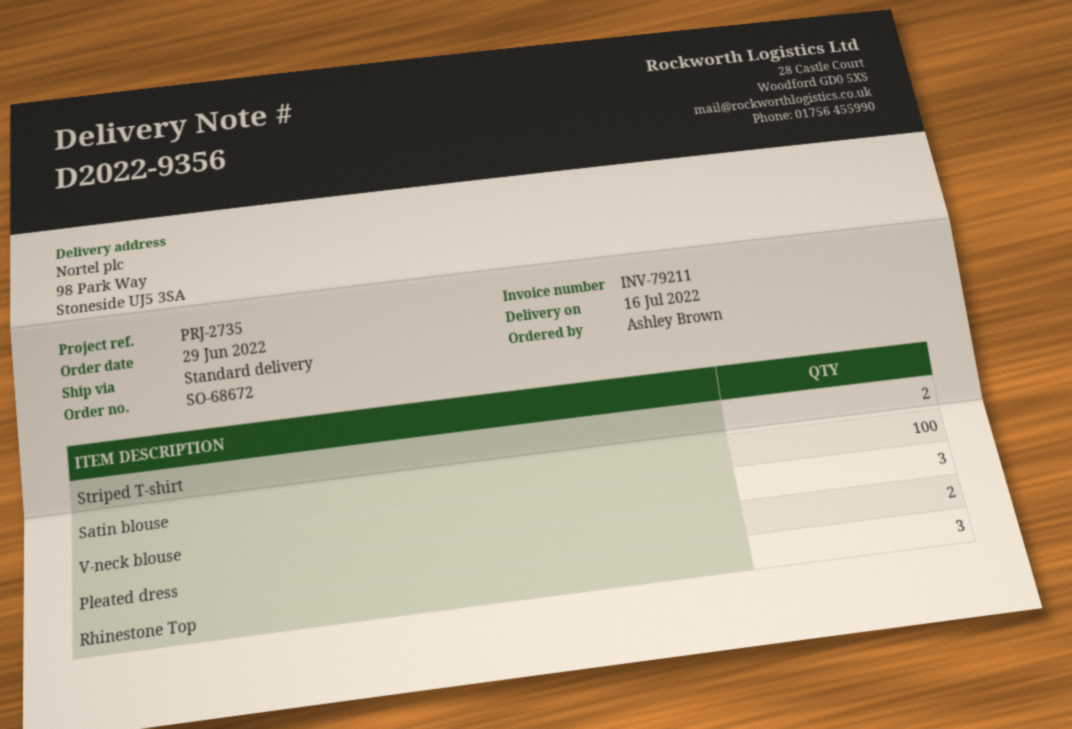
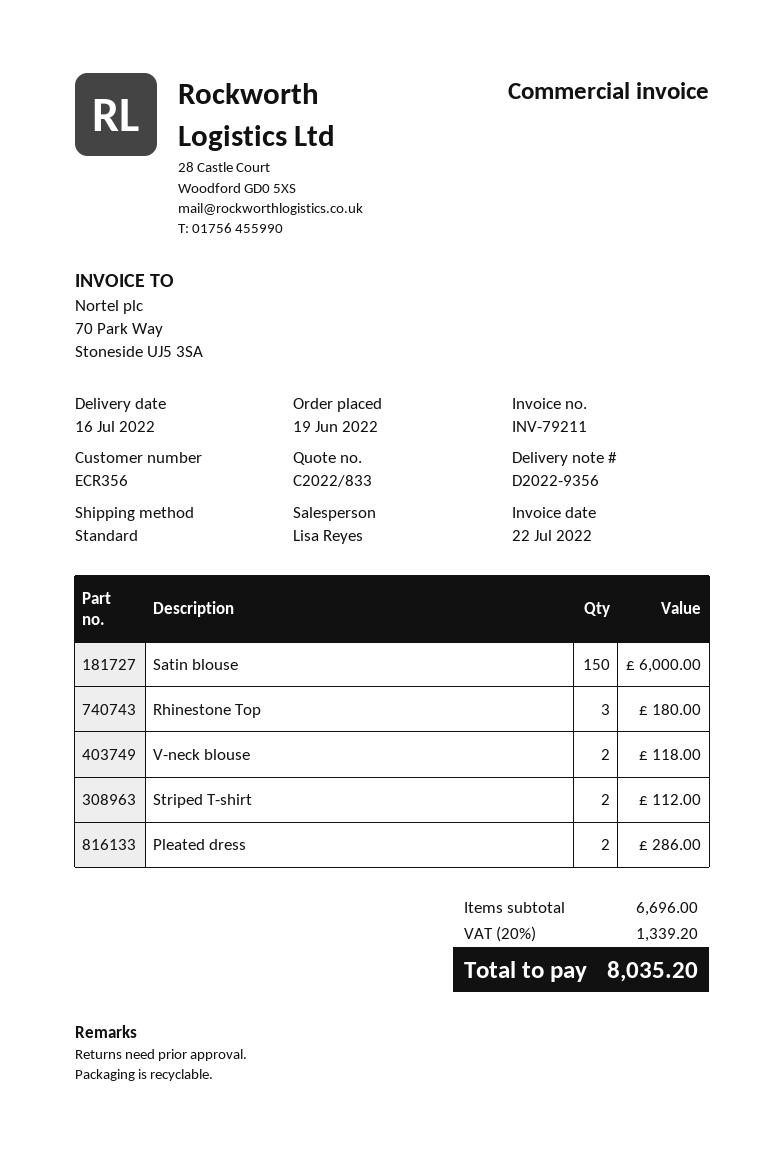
order date: 2022-06-29 -> 2022-06-19
Satin blouse: 100 -> 150
V-neck blouse: 3 -> 2

